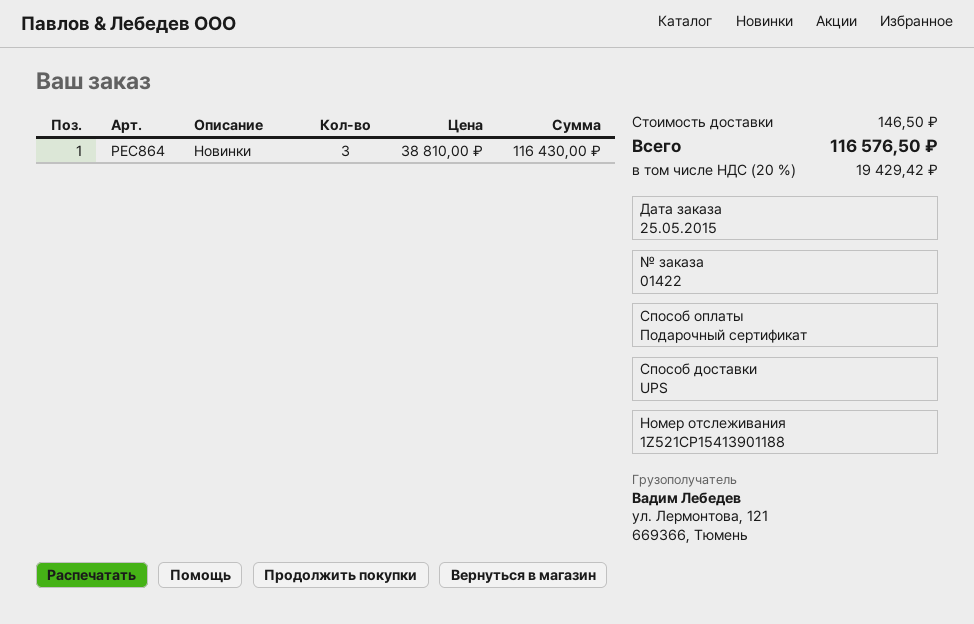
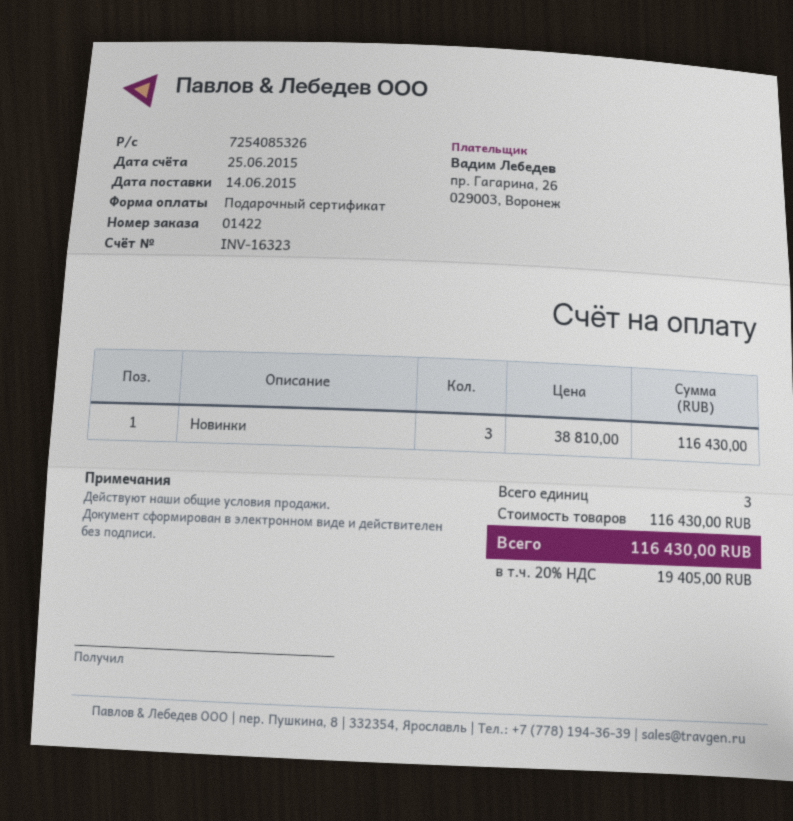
shipping: 146.50 -> none
tax: 20% = 19429.42 -> 20% = 19405.00
total: 116576.50 -> 116430.00

